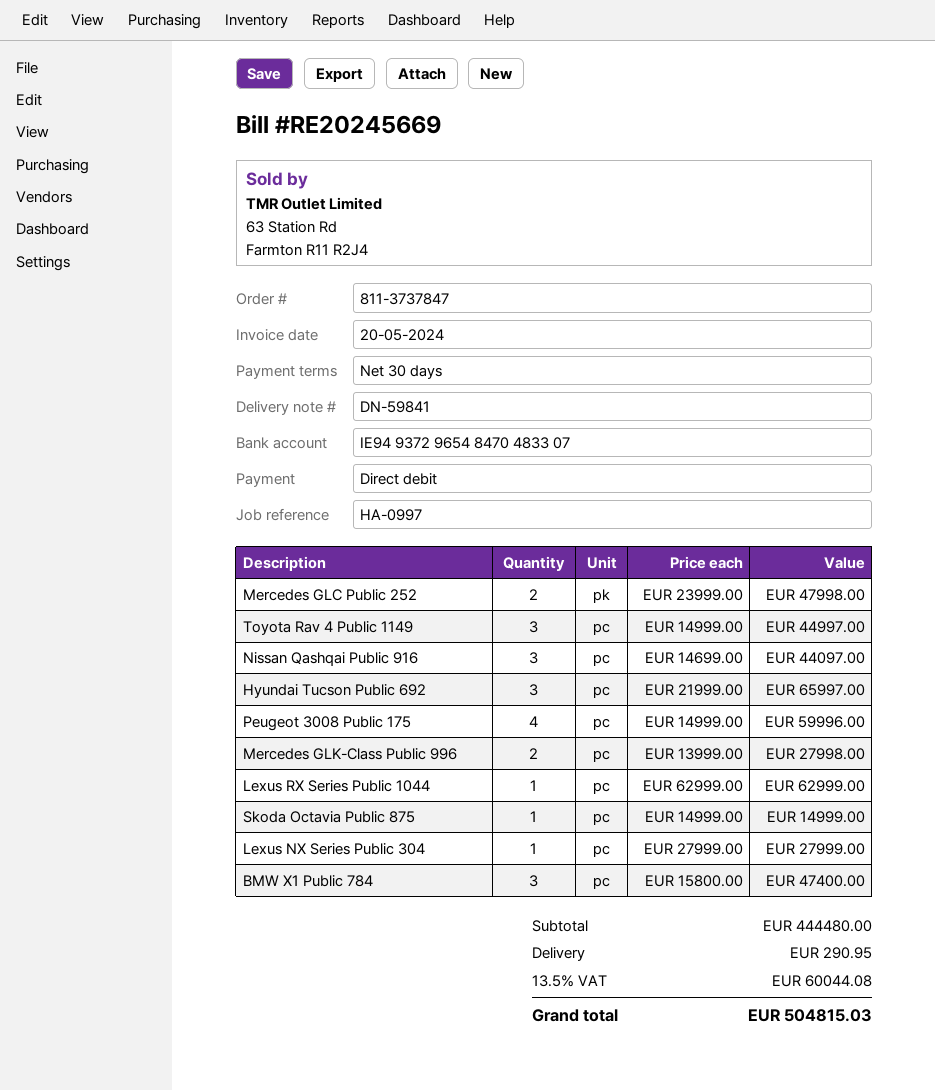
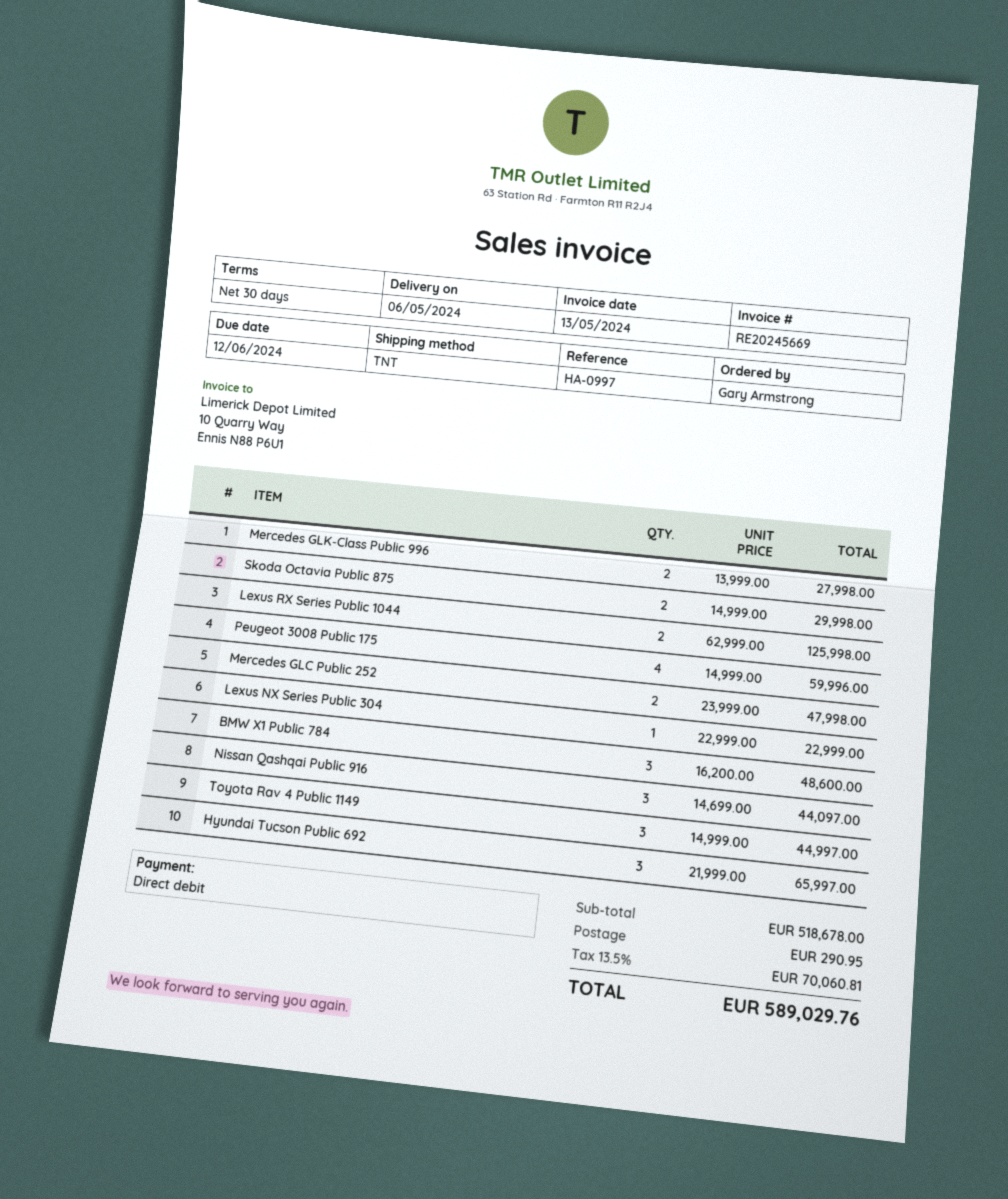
invoice date: 2024-05-20 -> 2024-05-13
Lexus RX Series Public 1044: 1 x 62999.00 = 62999.00 -> 2 x 62999.00 = 125998.00
Skoda Octavia Public 875: 1 x 14999.00 = 14999.00 -> 2 x 14999.00 = 29998.00
Lexus NX Series Public 304: 1 x 27999.00 = 27999.00 -> 1 x 22999.00 = 22999.00
BMW X1 Public 784: 3 x 15800.00 = 47400.00 -> 3 x 16200.00 = 48600.00
subtotal: 444480.00 -> 518678.00
tax: 13.5% = 60044.08 -> 13.5% = 70060.81
total: 504815.03 -> 589029.76

